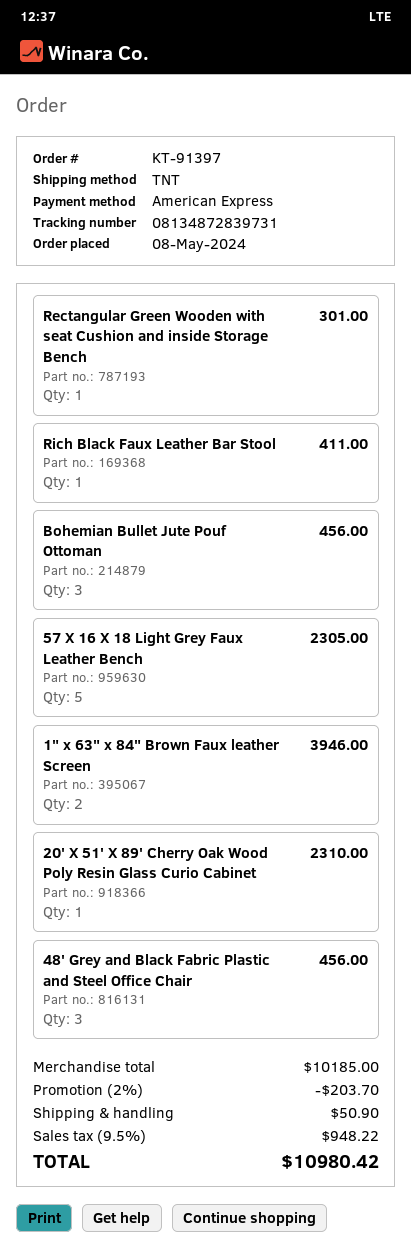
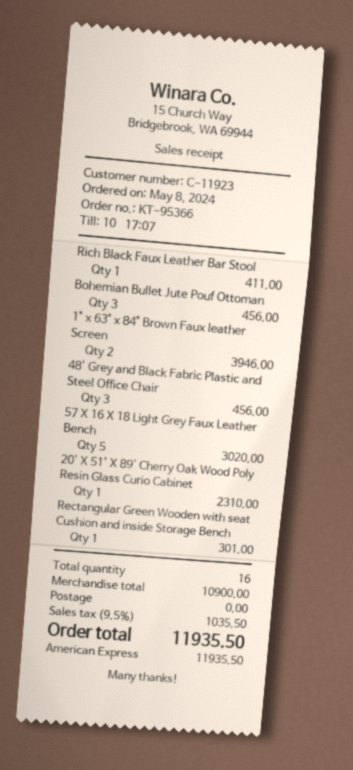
order number: KT-91397 -> KT-95366
57 X 16 X 18 Light Grey Faux Leather Bench: 5 for 2305.00 -> 5 for 3020.00
subtotal: 10185.00 -> 10900.00
discount: 2% = 203.70 -> none
shipping: 50.90 -> 0.00
tax: 9.5% = 948.22 -> 9.5% = 1035.50
total: 10980.42 -> 11935.50

